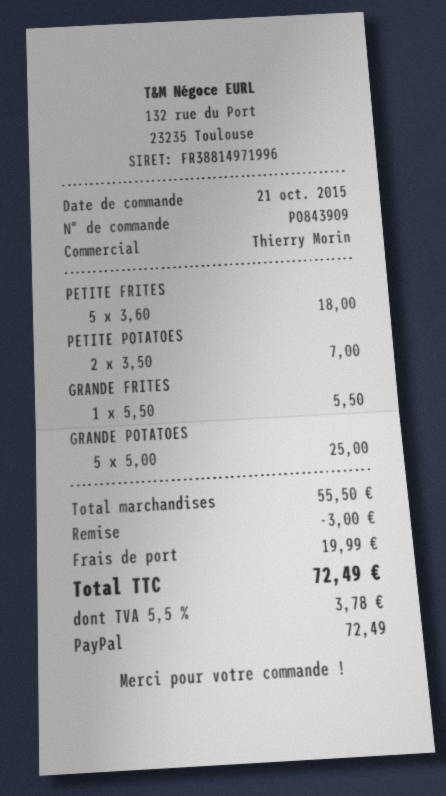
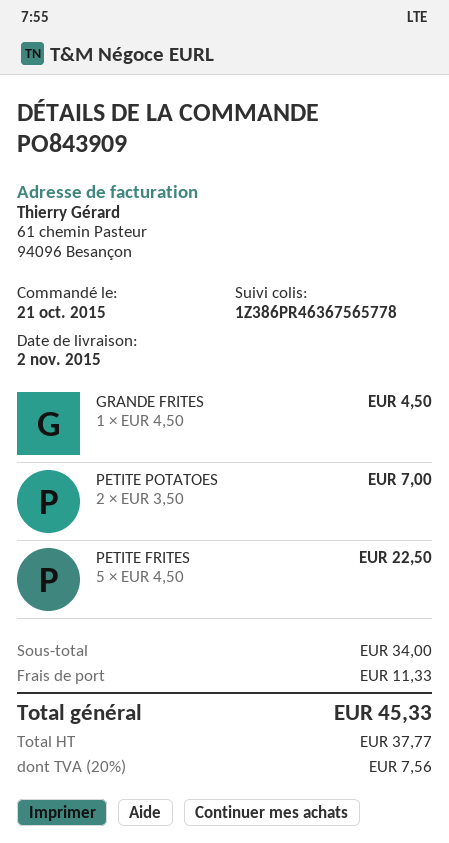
PETITE FRITES: 5 x 3.60 = 18.00 -> 5 x 4.50 = 22.50
GRANDE FRITES: 1 x 5.50 = 5.50 -> 1 x 4.50 = 4.50
GRANDE POTATOES: 5 x 5.00 = 25.00 -> none
subtotal: 55.50 -> 34.00
discount: 3.00 -> none
shipping: 19.99 -> 11.33
tax: 5.5% = 3.78 -> 20% = 7.56
total: 72.49 -> 45.33

